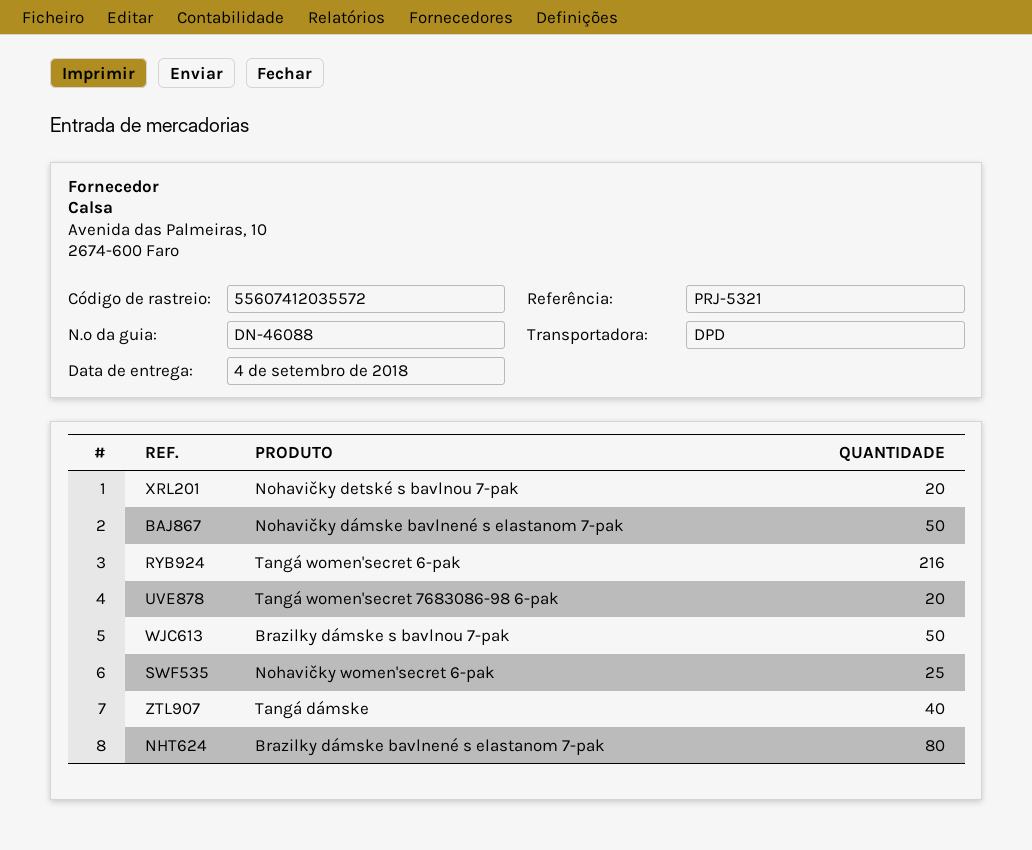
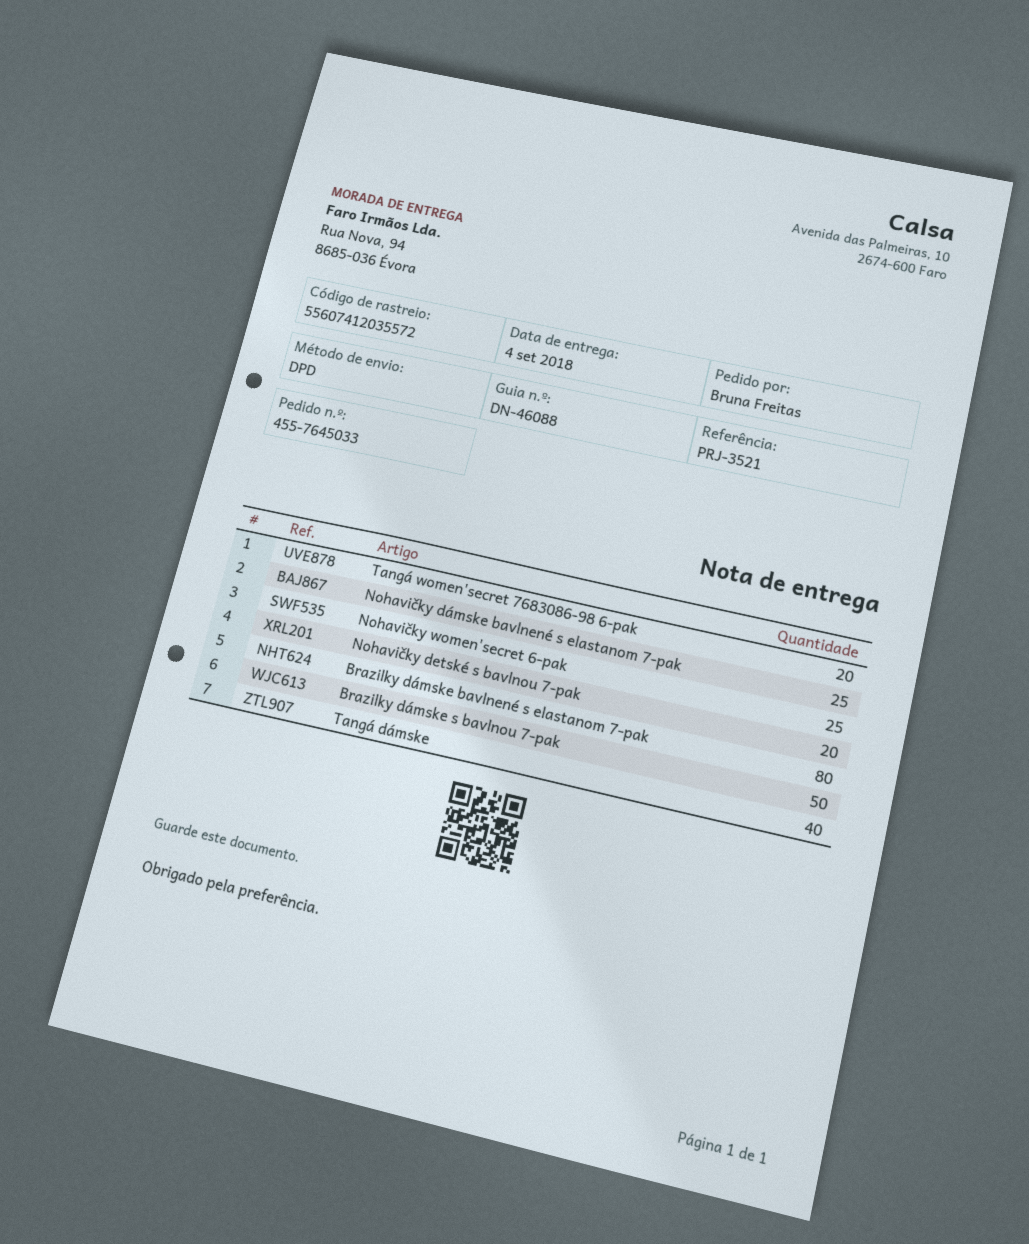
reference: PRJ-5321 -> PRJ-3521
Nohavičky dámske bavlnené s elastanom 7-pak: 50 -> 25
Tangá women'secret 6-pak: 216 -> none

